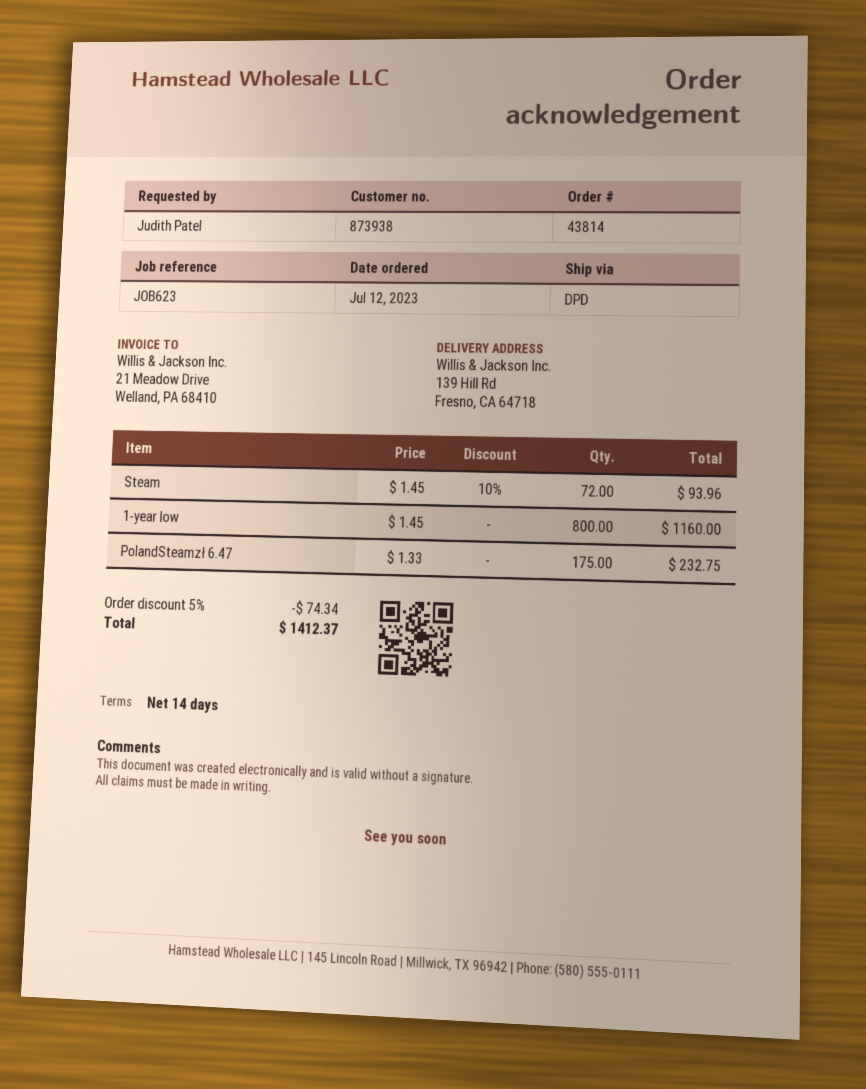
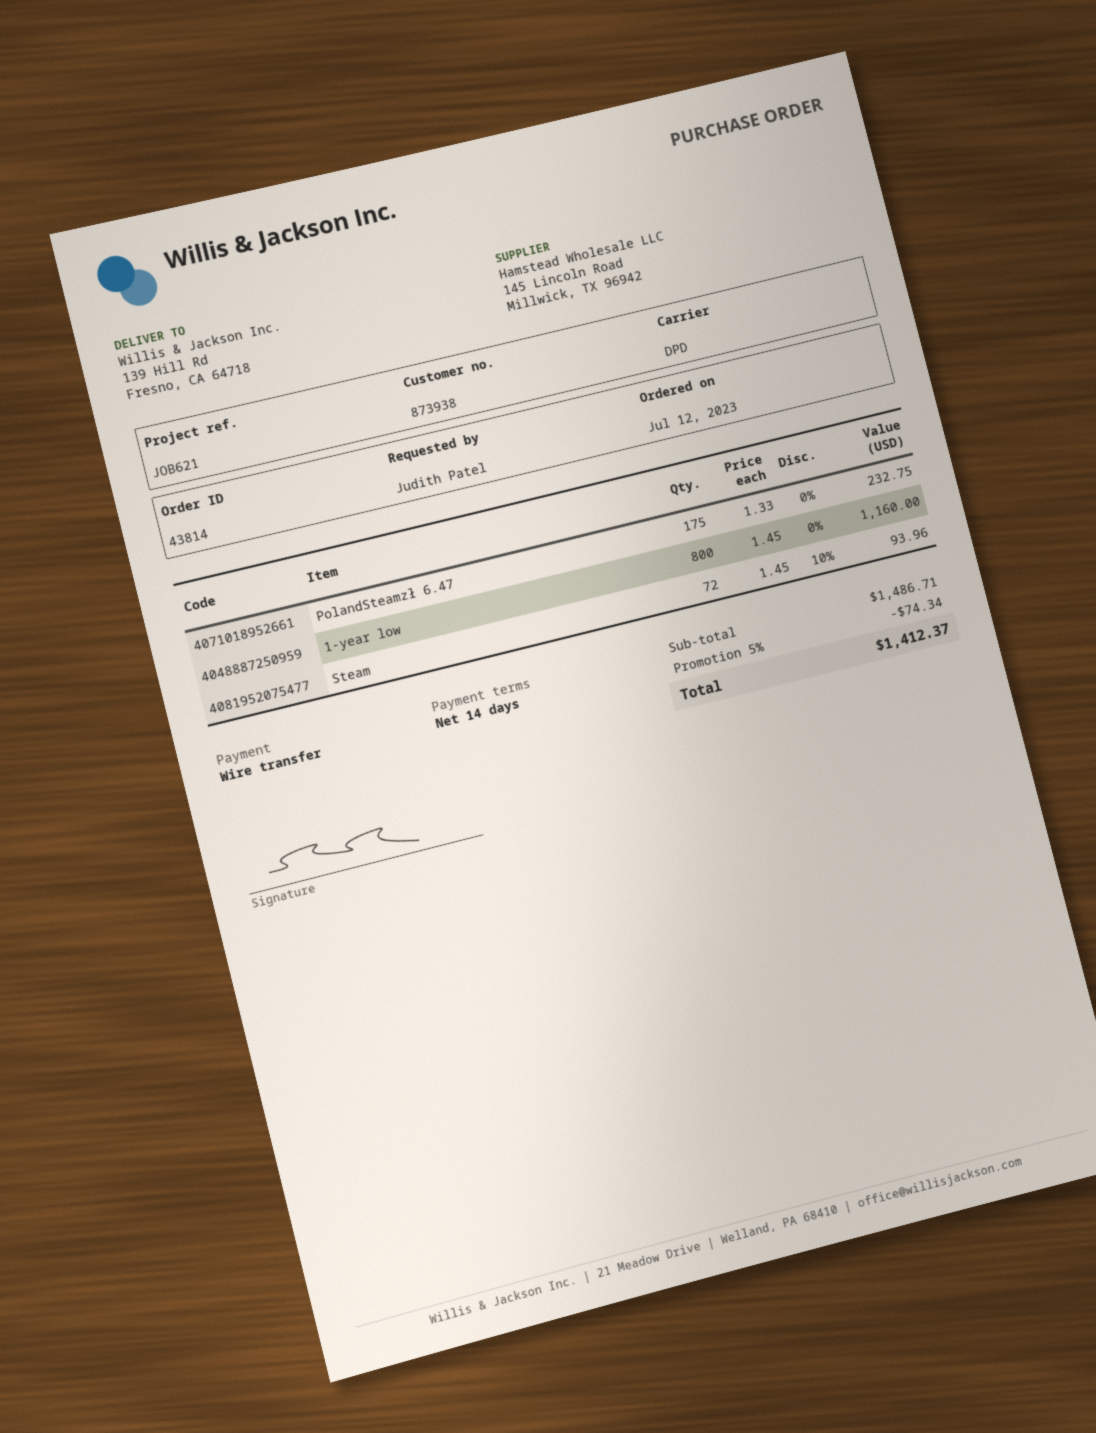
reference: JOB623 -> JOB621

